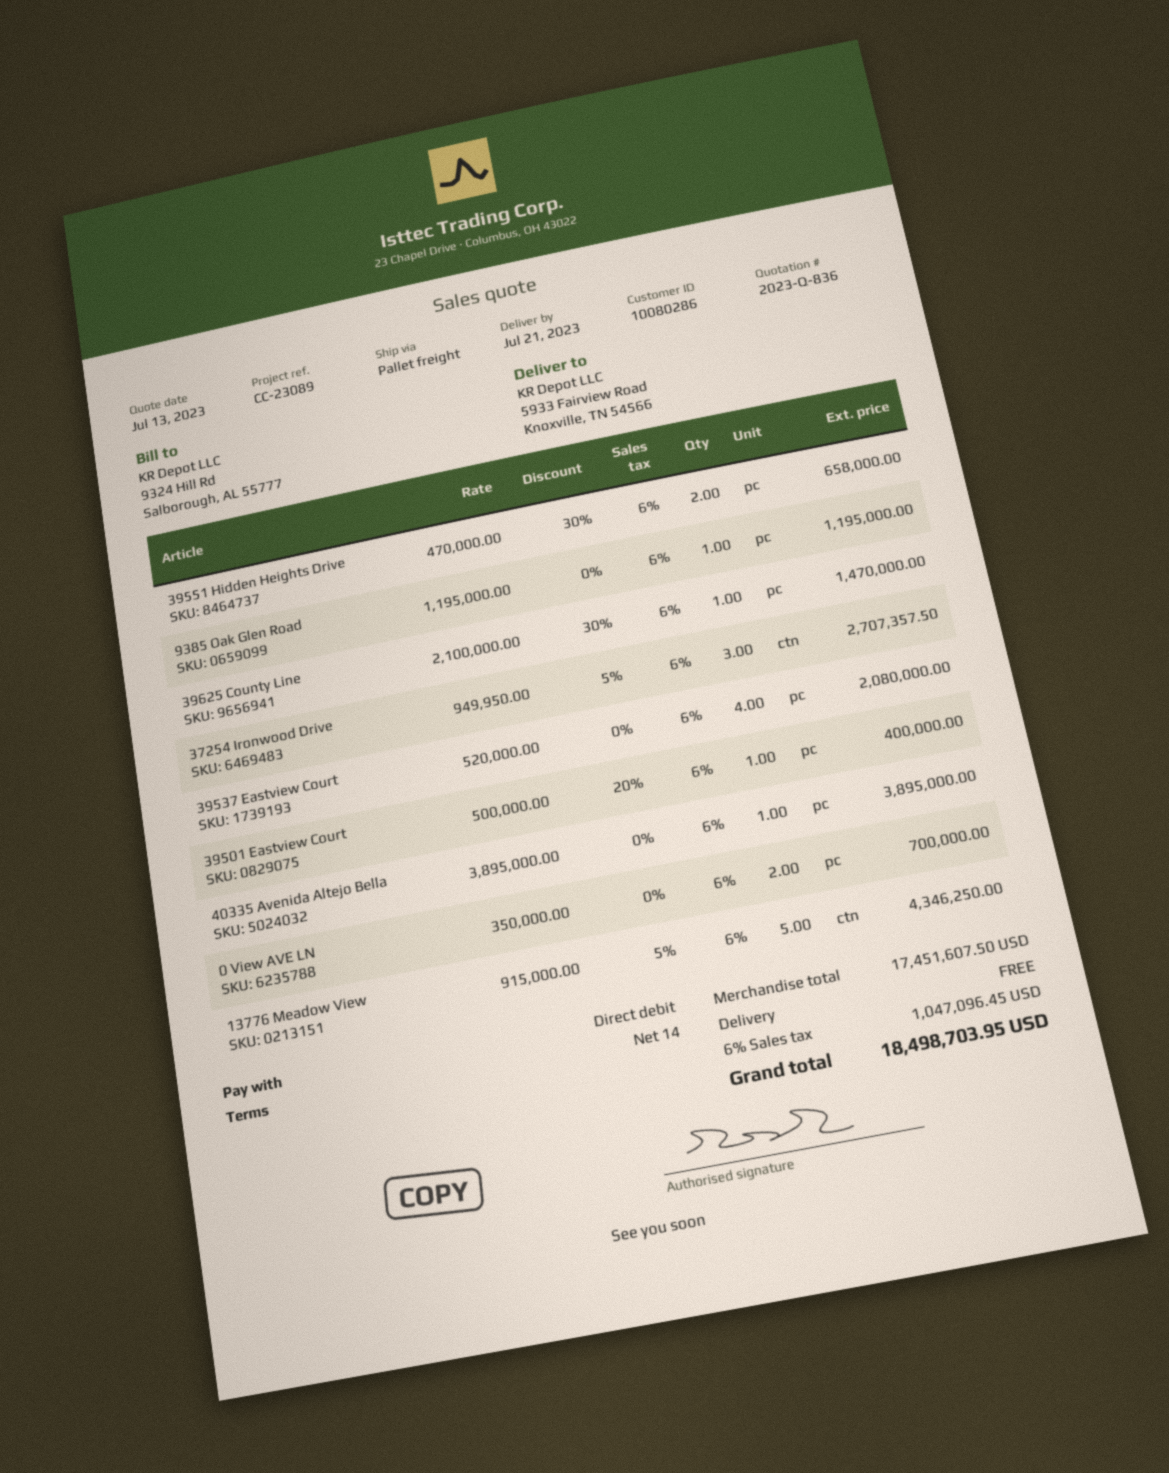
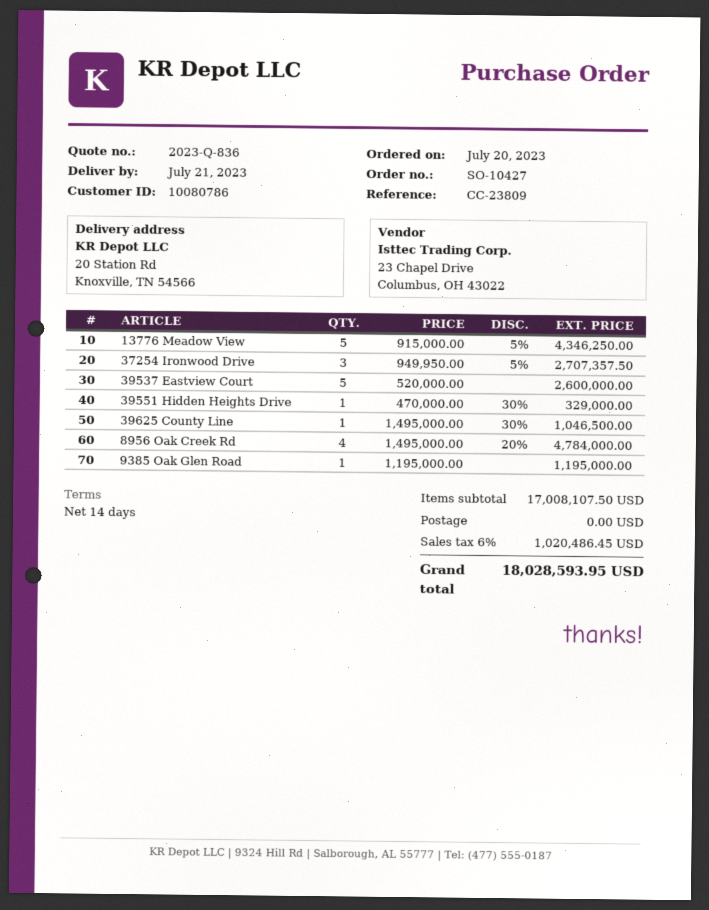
customer number: 10080286 -> 10080786
reference: CC-23089 -> CC-23809
ship to: 5933 Fairview Road, Knoxville, TN 54566 -> 20 Station Rd, Knoxville, TN 54566
39551 Hidden Heights Drive: 2 x 470000.00 - 30% = 658000.00 -> 1 x 470000.00 - 30% = 329000.00
39625 County Line: 1 x 2100000.00 - 30% = 1470000.00 -> 1 x 1495000.00 - 30% = 1046500.00
39537 Eastview Court: 4 x 520000.00 = 2080000.00 -> 5 x 520000.00 = 2600000.00
39501 Eastview Court: 1 x 500000.00 - 20% = 400000.00 -> none
40335 Avenida Altejo Bella: 1 x 3895000.00 = 3895000.00 -> none
0 View AVE LN: 2 x 350000.00 = 700000.00 -> none
8956 Oak Creek Rd: none -> 4 x 1495000.00 - 20% = 4784000.00
subtotal: 17451607.50 -> 17008107.50
tax: 6% = 1047096.45 -> 6% = 1020486.45
total: 18498703.95 -> 18028593.95

